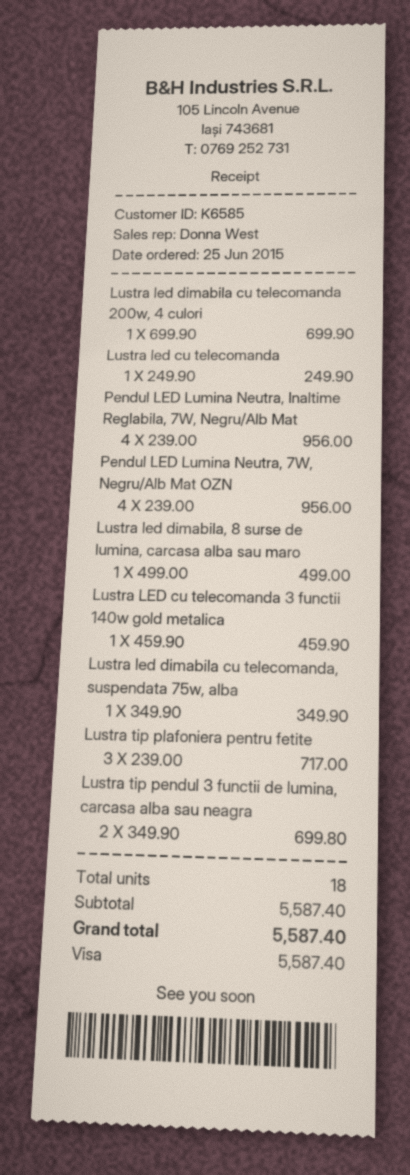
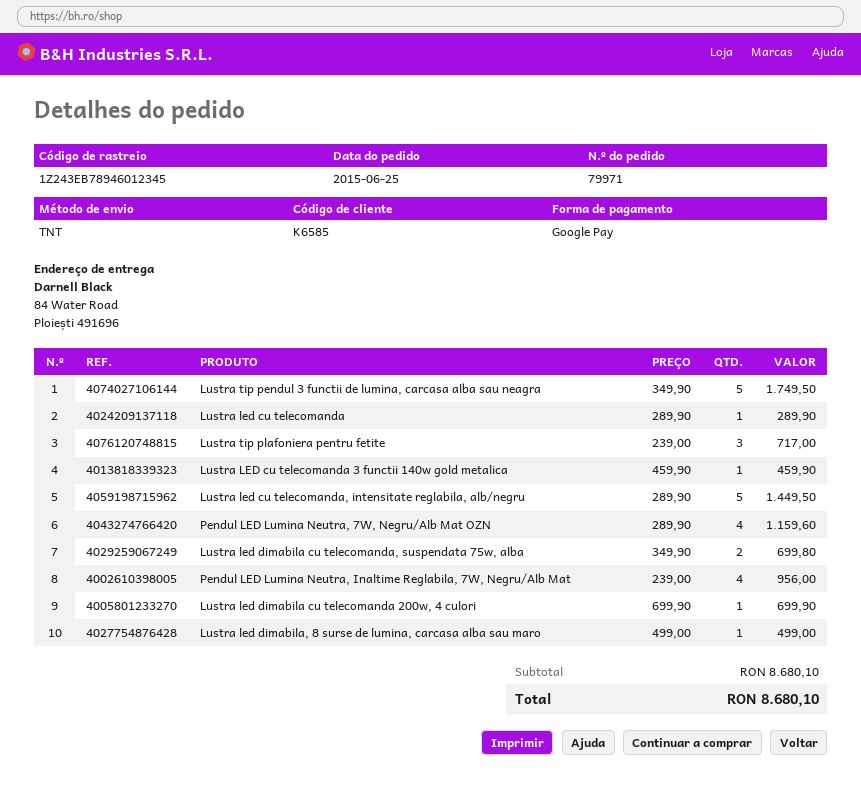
payment method: Visa -> Google Pay
Lustra led cu telecomanda: 1 x 249.90 = 249.90 -> 1 x 289.90 = 289.90
Pendul LED Lumina Neutra, 7W, Negru/Alb Mat OZN: 4 x 239.00 = 956.00 -> 4 x 289.90 = 1159.60
Lustra led dimabila cu telecomanda, suspendata 75w, alba: 1 x 349.90 = 349.90 -> 2 x 349.90 = 699.80
Lustra tip pendul 3 functii de lumina, carcasa alba sau neagra: 2 x 349.90 = 699.80 -> 5 x 349.90 = 1749.50
Lustra led cu telecomanda, intensitate reglabila, alb/negru: none -> 5 x 289.90 = 1449.50
subtotal: 5587.40 -> 8680.10
total: 5587.40 -> 8680.10

